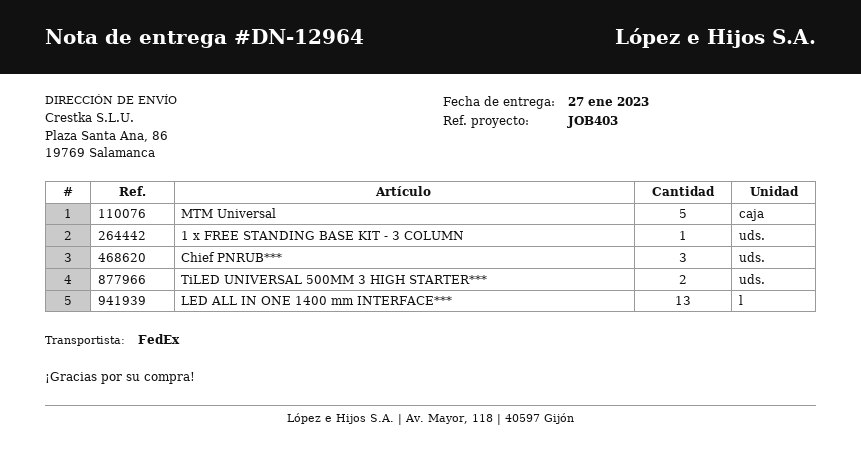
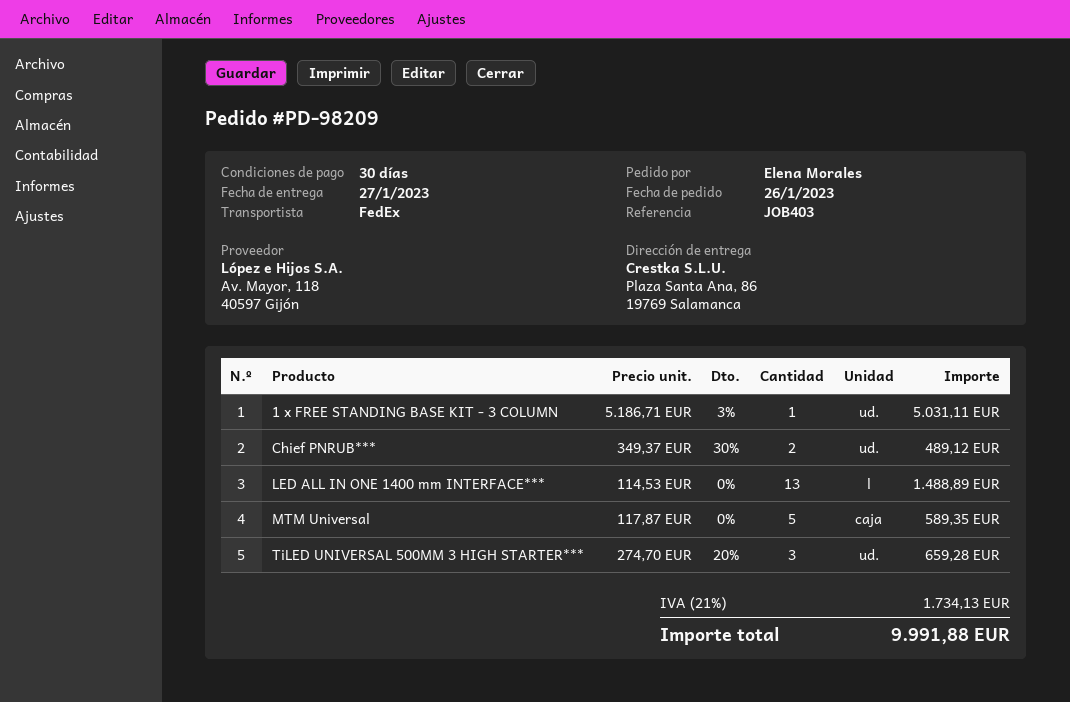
Chief PNRUB***: 3 -> 2
TiLED UNIVERSAL 500MM 3 HIGH STARTER***: 2 -> 3

